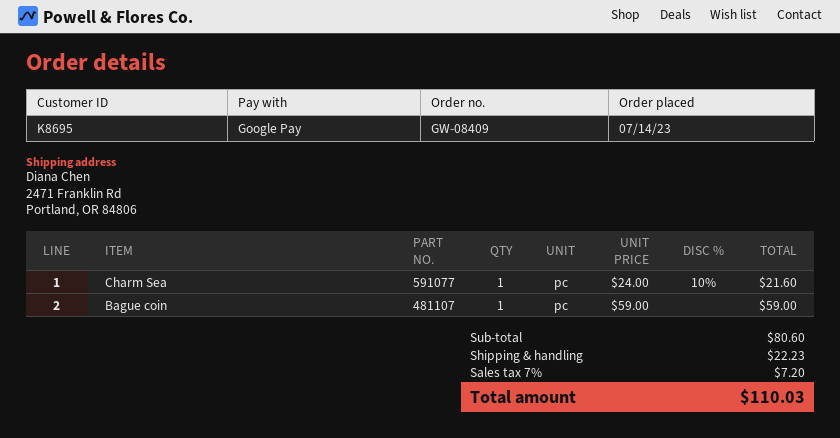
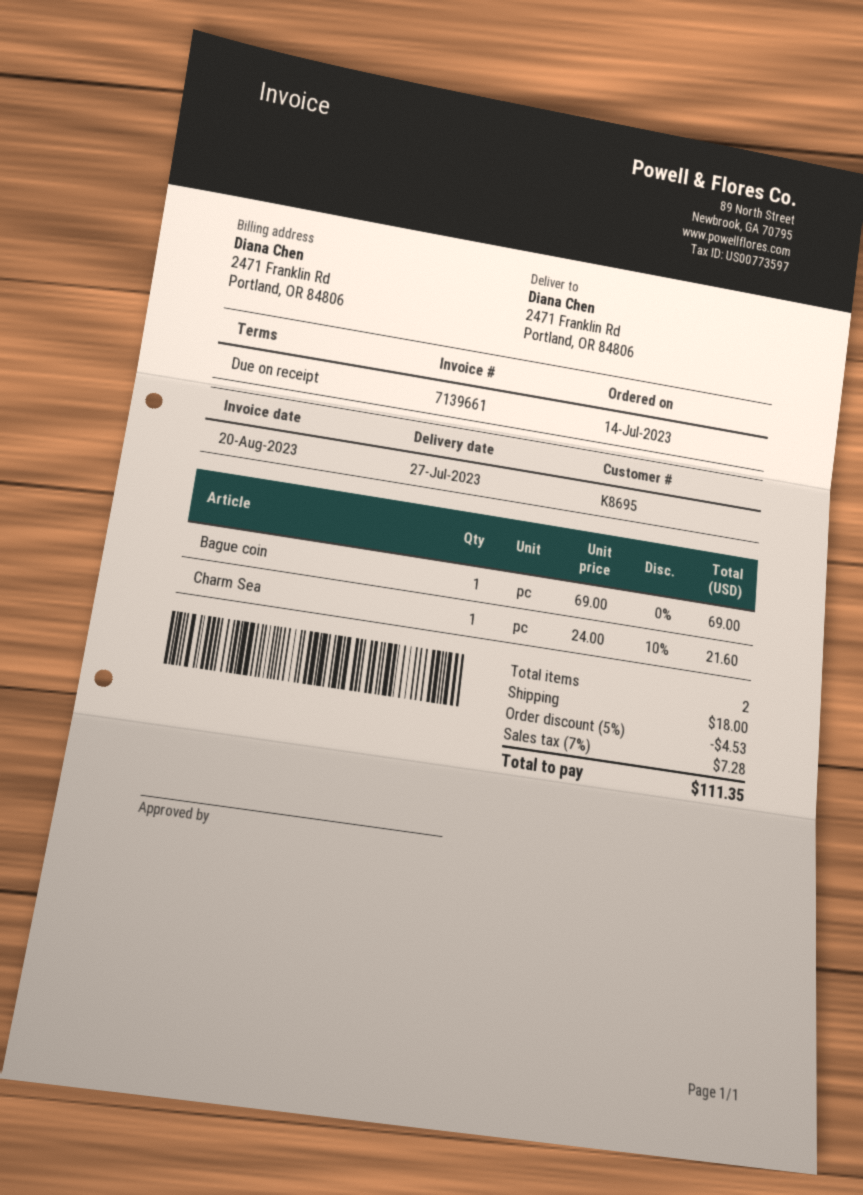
Bague coin: 1 x 59.00 = 59.00 -> 1 x 69.00 = 69.00
discount: none -> 5% = 4.53
shipping: 22.23 -> 18.00
tax: 7% = 7.20 -> 7% = 7.28
total: 110.03 -> 111.35

